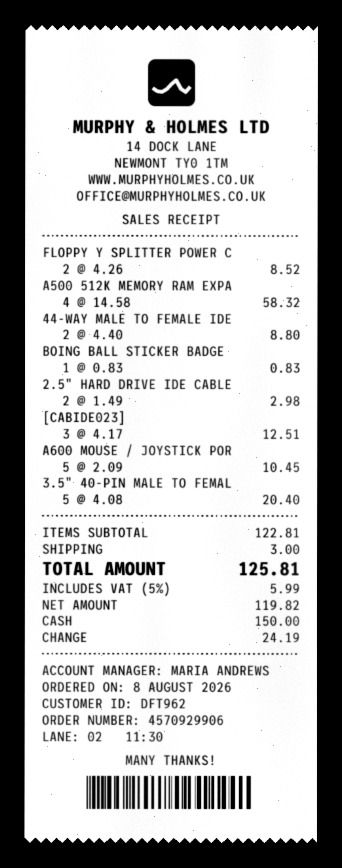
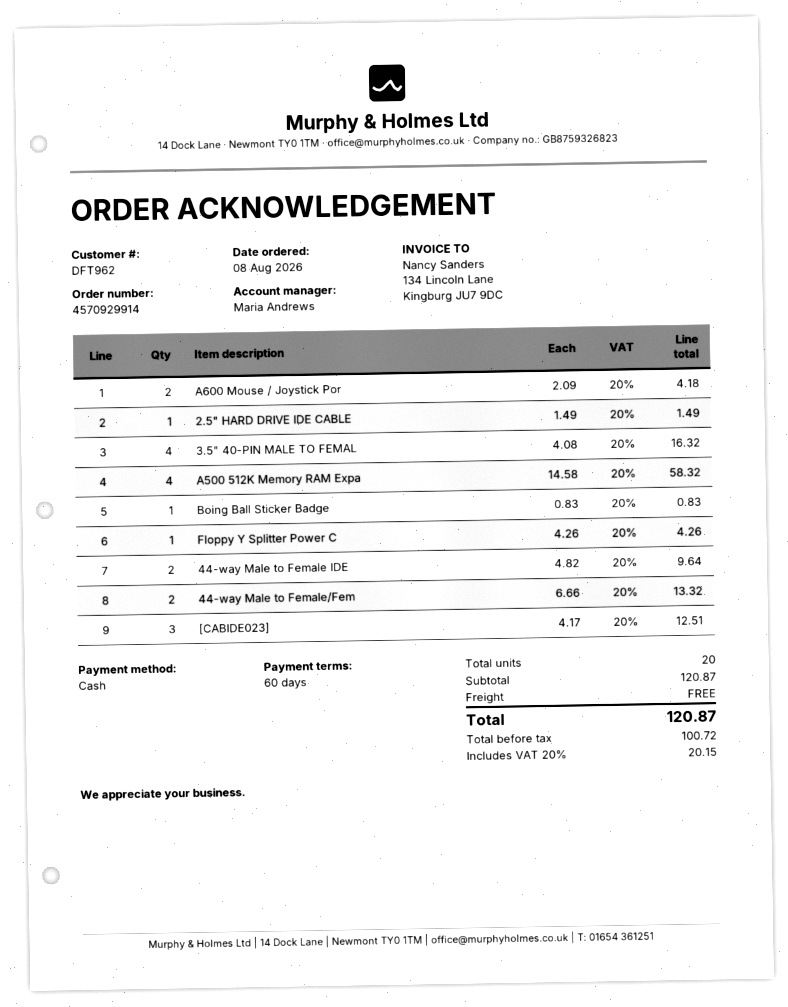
order number: 4570929906 -> 4570929914
FLOPPY Y SPLITTER POWER C: 2 x 4.26 = 8.52 -> 1 x 4.26 = 4.26
44-WAY MALE TO FEMALE IDE: 2 x 4.40 = 8.80 -> 2 x 4.82 = 9.64
2.5" HARD DRIVE IDE CABLE: 2 x 1.49 = 2.98 -> 1 x 1.49 = 1.49
A600 MOUSE / JOYSTICK POR: 5 x 2.09 = 10.45 -> 2 x 2.09 = 4.18
3.5" 40-PIN MALE TO FEMAL: 5 x 4.08 = 20.40 -> 4 x 4.08 = 16.32
44-way Male to Female/Fem: none -> 2 x 6.66 = 13.32
subtotal: 122.81 -> 120.87
shipping: 3.00 -> 0.00
net: 119.82 -> 100.72
tax: 5% = 5.99 -> 20% = 20.15
total: 125.81 -> 120.87

